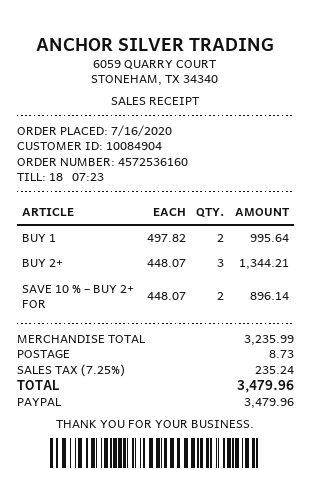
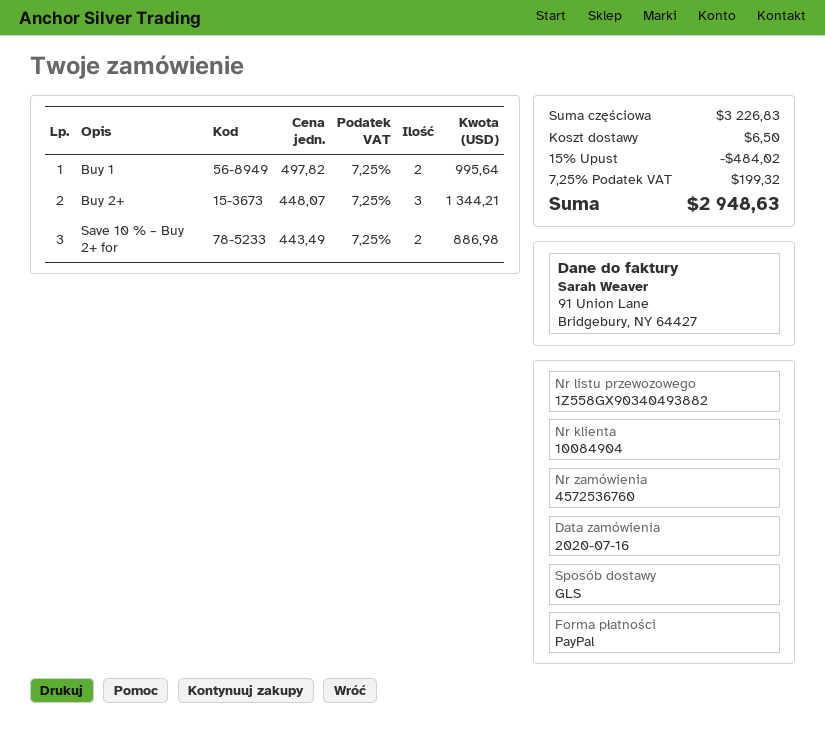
order number: 4572536160 -> 4572536760
SAVE 10 % – BUY 2+ FOR: 2 x 448.07 = 896.14 -> 2 x 443.49 = 886.98
subtotal: 3235.99 -> 3226.83
discount: none -> 15% = 484.02
shipping: 8.73 -> 6.50
tax: 7.25% = 235.24 -> 7.25% = 199.32
total: 3479.96 -> 2948.63

